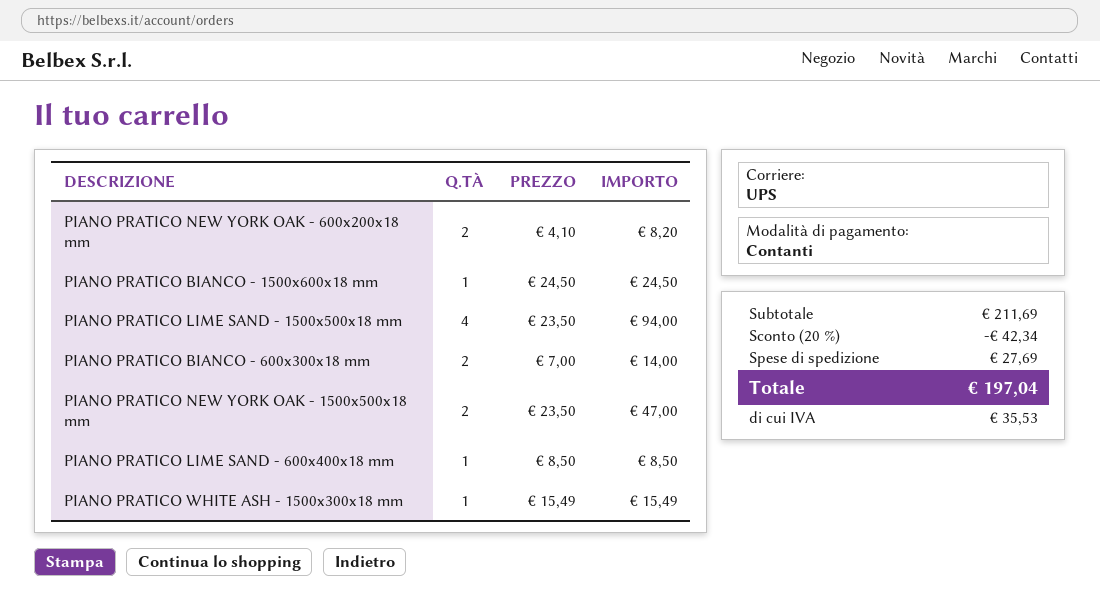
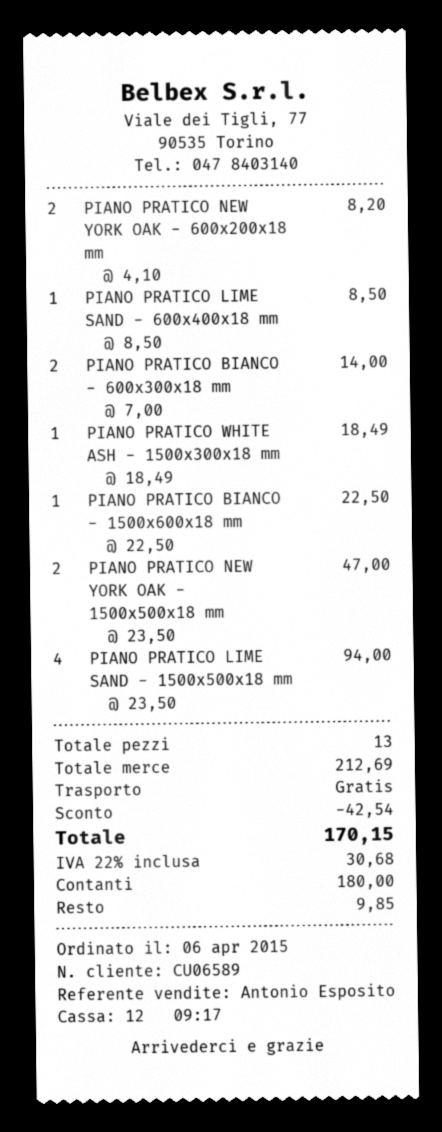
PIANO PRATICO BIANCO - 1500x600x18 mm: 1 x 24.50 = 24.50 -> 1 x 22.50 = 22.50
PIANO PRATICO WHITE ASH - 1500x300x18 mm: 1 x 15.49 = 15.49 -> 1 x 18.49 = 18.49
subtotal: 211.69 -> 212.69
discount: 42.34 -> 42.54
shipping: 27.69 -> 0.00
tax: 35.53 -> 30.68
total: 197.04 -> 170.15

